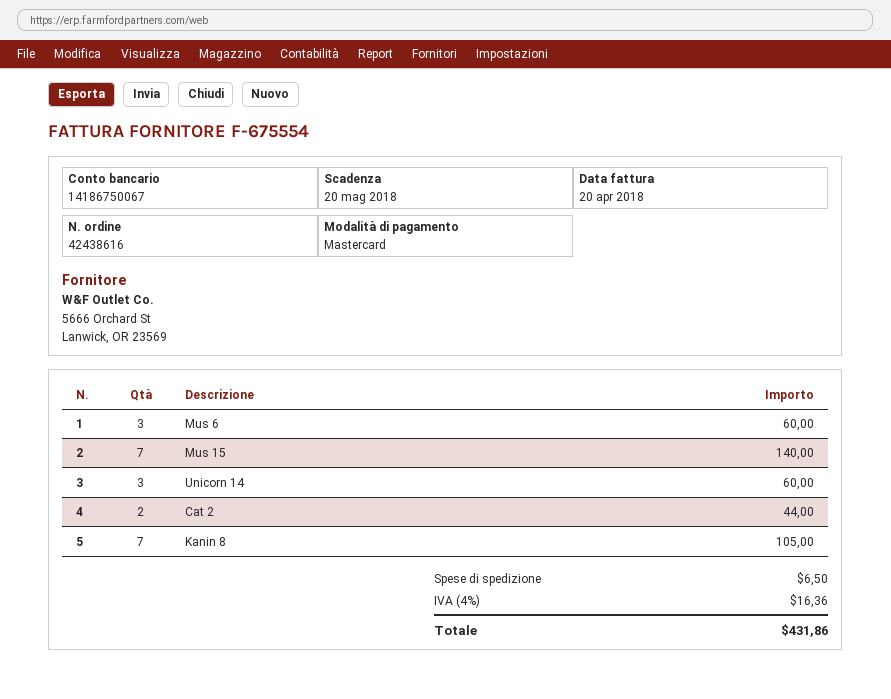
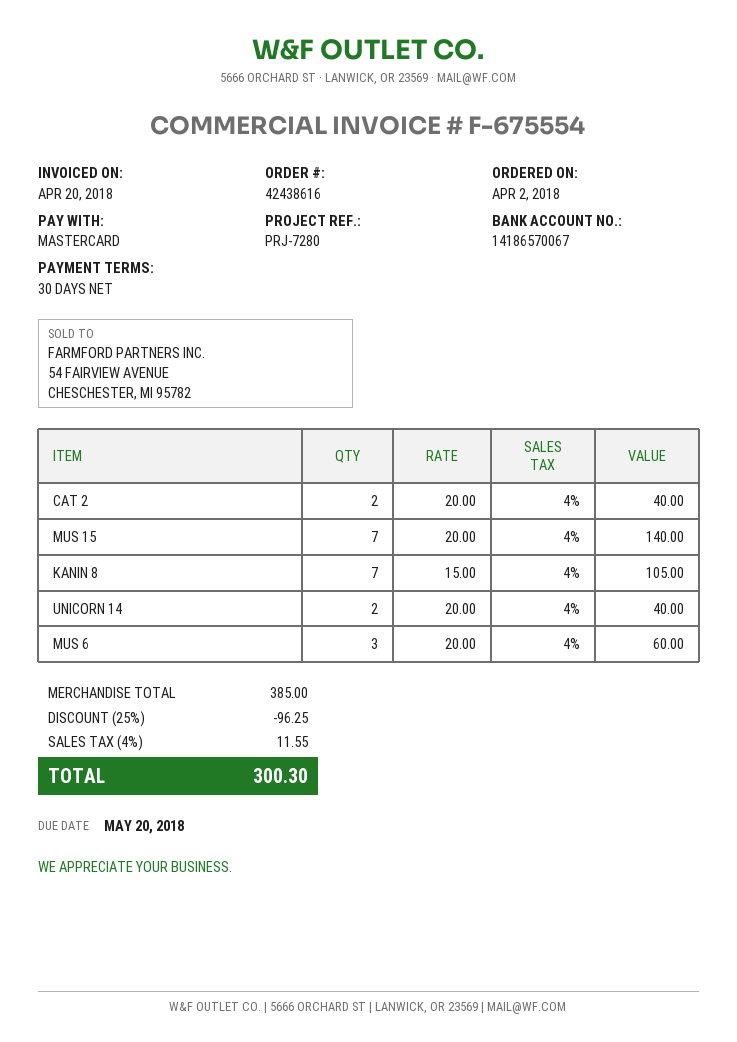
bank account: 14186750067 -> 14186570067
Unicorn 14: 3 for 60.00 -> 2 for 40.00
Cat 2: 2 for 44.00 -> 2 for 40.00
discount: none -> 25% = 96.25
shipping: 6.50 -> none
tax: 4% = 16.36 -> 4% = 11.55
total: 431.86 -> 300.30

